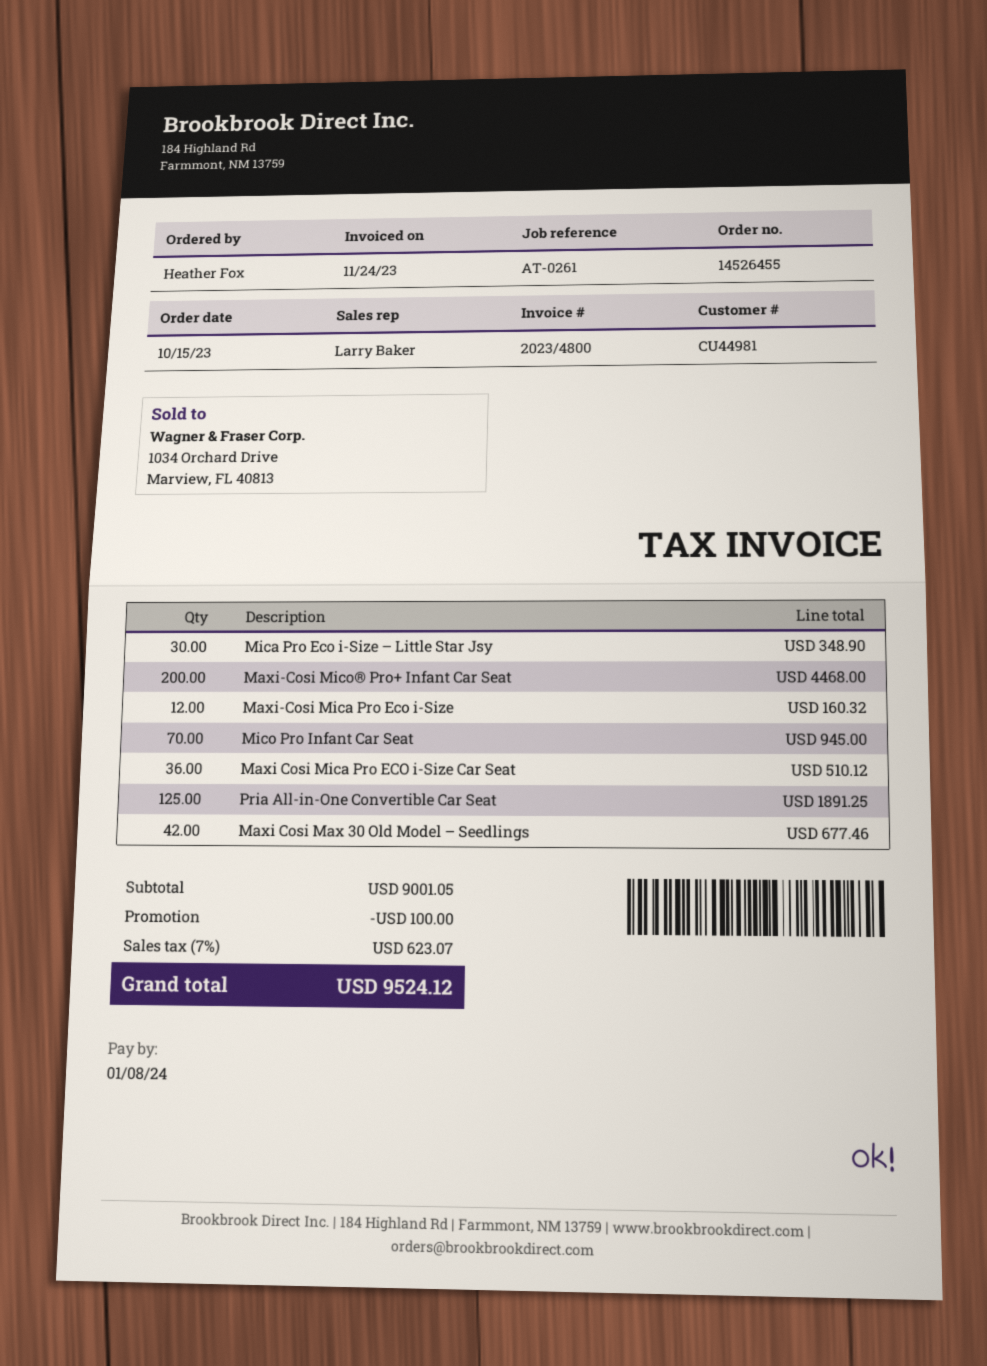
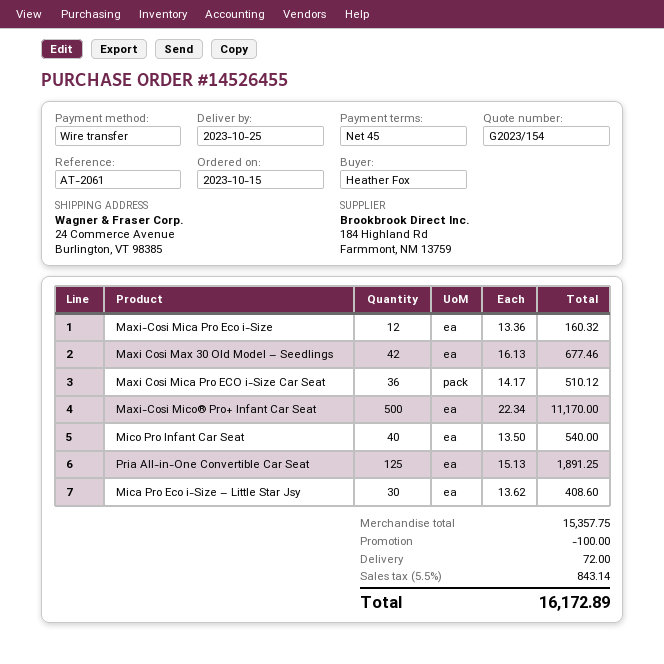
reference: AT-0261 -> AT-2061
Mica Pro Eco i-Size – Little Star Jsy: 30 for 348.90 -> 30 for 408.60
Maxi-Cosi Mico® Pro+ Infant Car Seat: 200 for 4468.00 -> 500 for 11170.00
Mico Pro Infant Car Seat: 70 for 945.00 -> 40 for 540.00
subtotal: 9001.05 -> 15357.75
shipping: none -> 72.00
tax: 7% = 623.07 -> 5.5% = 843.14
total: 9524.12 -> 16172.89

